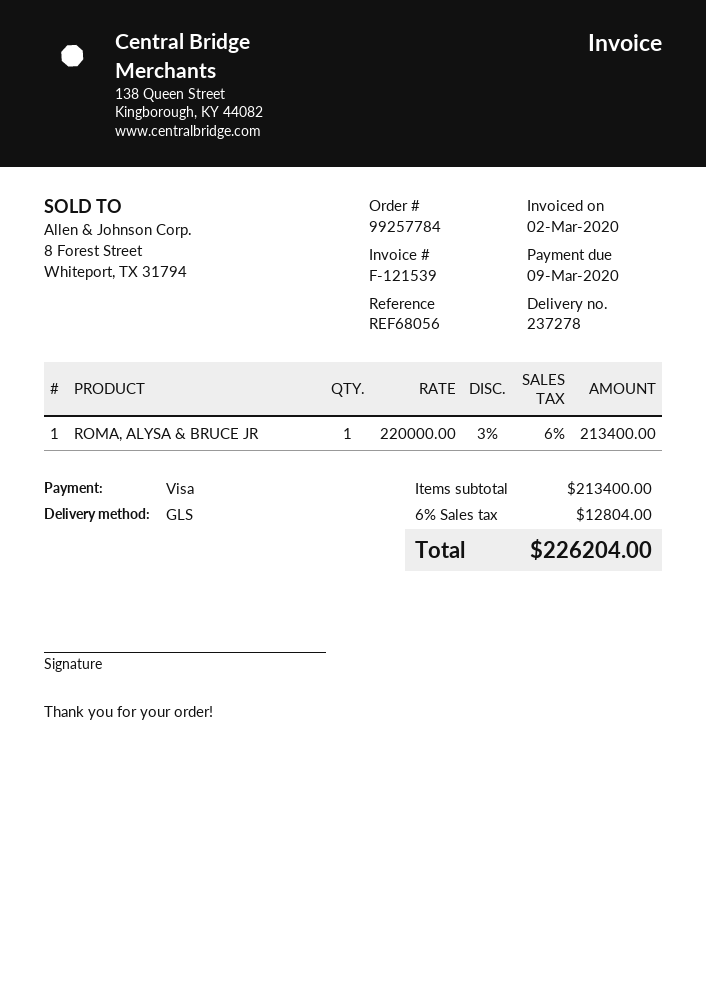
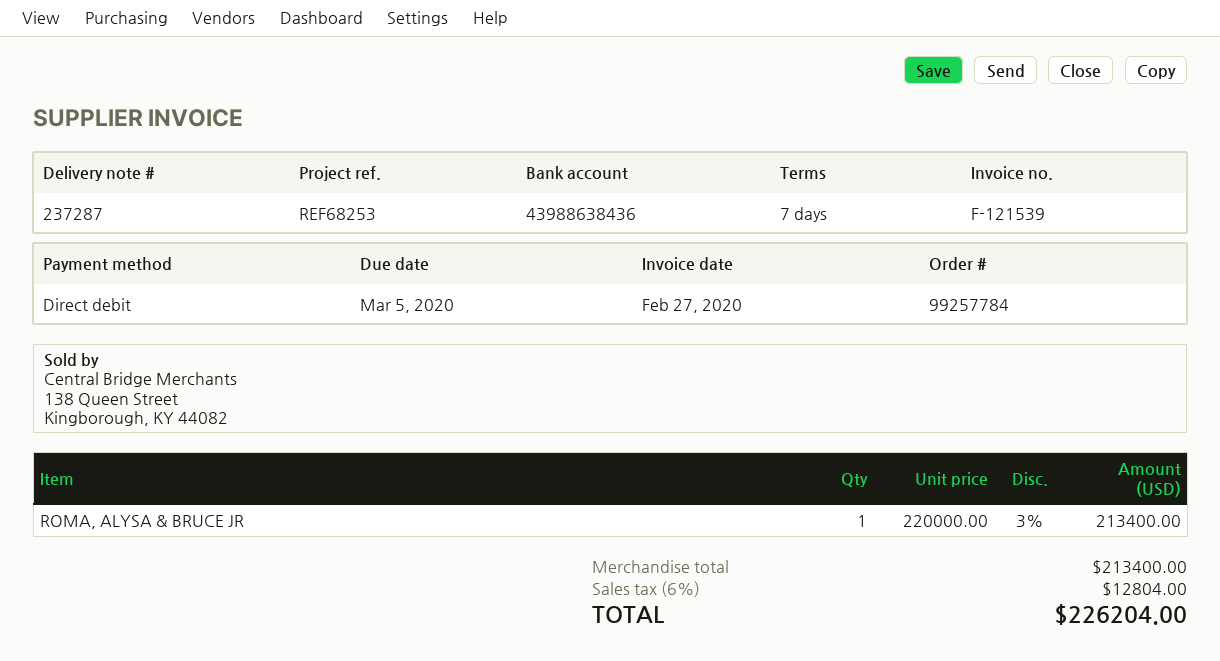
delivery note number: 237278 -> 237287
invoice date: 2020-03-02 -> 2020-02-27
due date: 2020-03-09 -> 2020-03-05
reference: REF68056 -> REF68253
payment method: Visa -> direct debit

